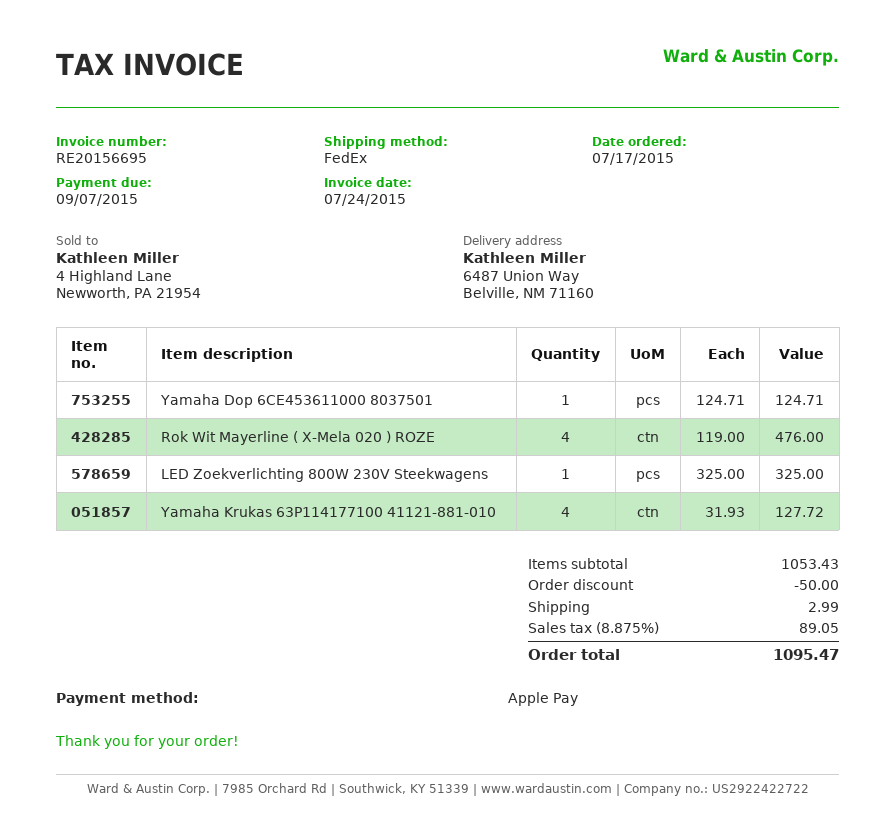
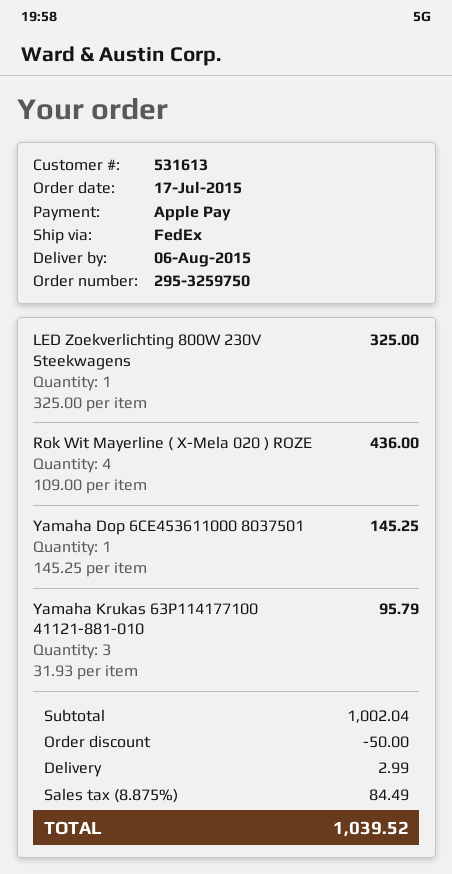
Yamaha Dop 6CE453611000 8037501: 1 x 124.71 = 124.71 -> 1 x 145.25 = 145.25
Rok Wit Mayerline ( X-Mela 020 ) ROZE: 4 x 119.00 = 476.00 -> 4 x 109.00 = 436.00
Yamaha Krukas 63P114177100 41121-881-010: 4 x 31.93 = 127.72 -> 3 x 31.93 = 95.79
subtotal: 1053.43 -> 1002.04
tax: 8.875% = 89.05 -> 8.875% = 84.49
total: 1095.47 -> 1039.52

